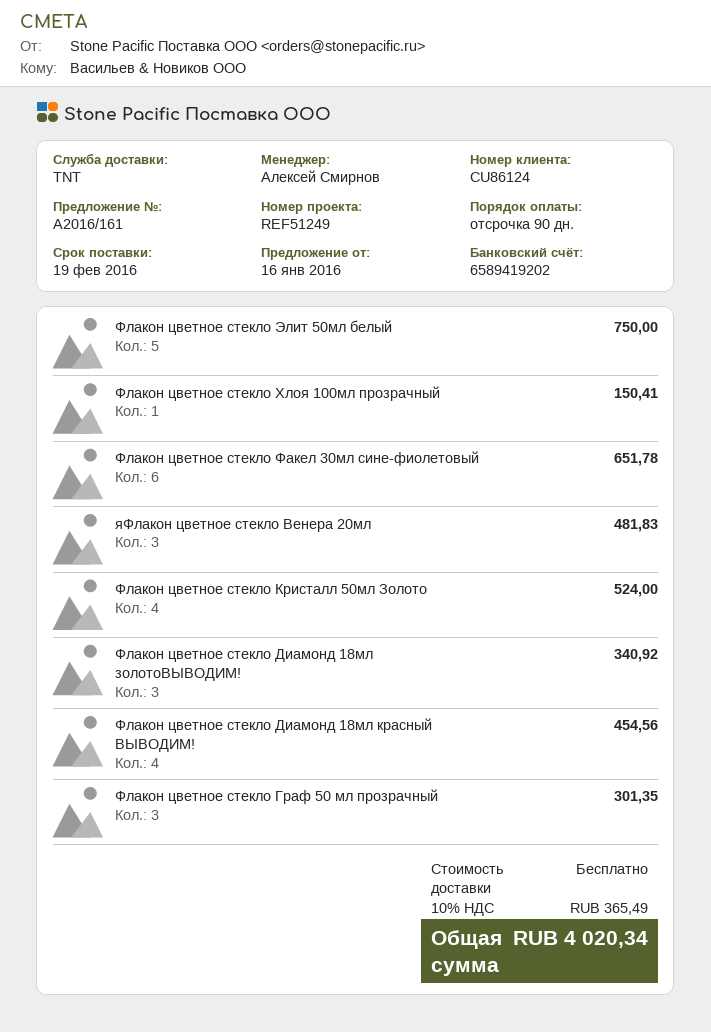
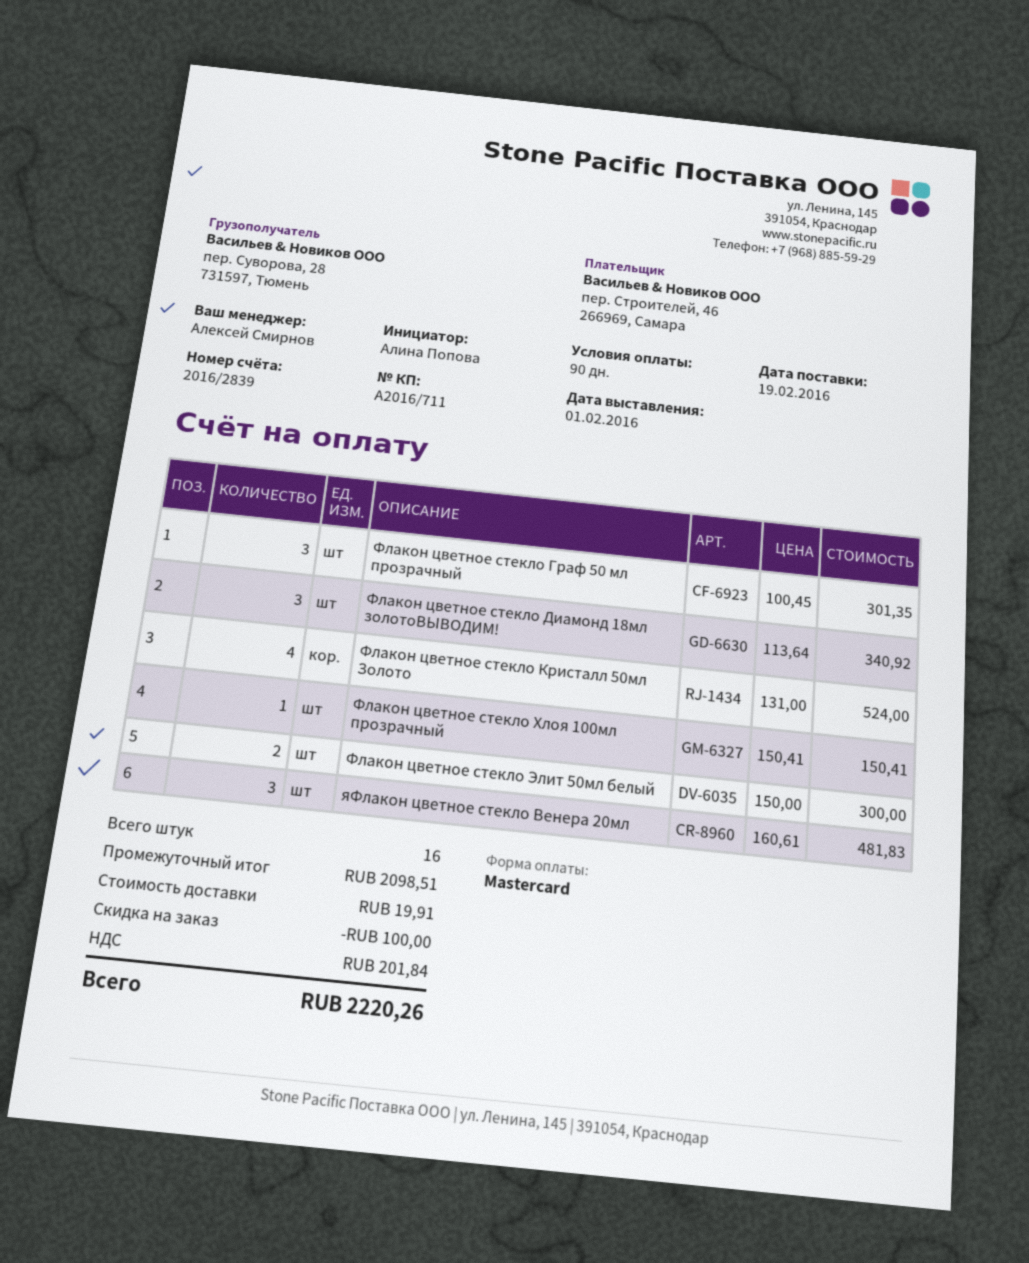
quote number: A2016/161 -> A2016/711
Флакон цветное стекло Элит 50мл белый: 5 for 750.00 -> 2 for 300.00
Флакон цветное стекло Факел 30мл сине-фиолетовый: 6 for 651.78 -> none
Флакон цветное стекло Диамонд 18мл красный ВЫВОДИМ!: 4 for 454.56 -> none
discount: none -> 100.00
shipping: 0.00 -> 19.91
tax: 365.49 -> 201.84
total: 4020.34 -> 2220.26

